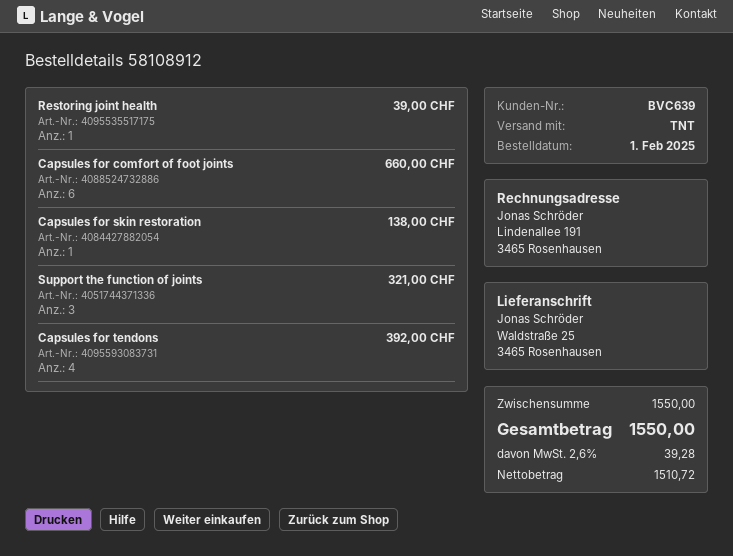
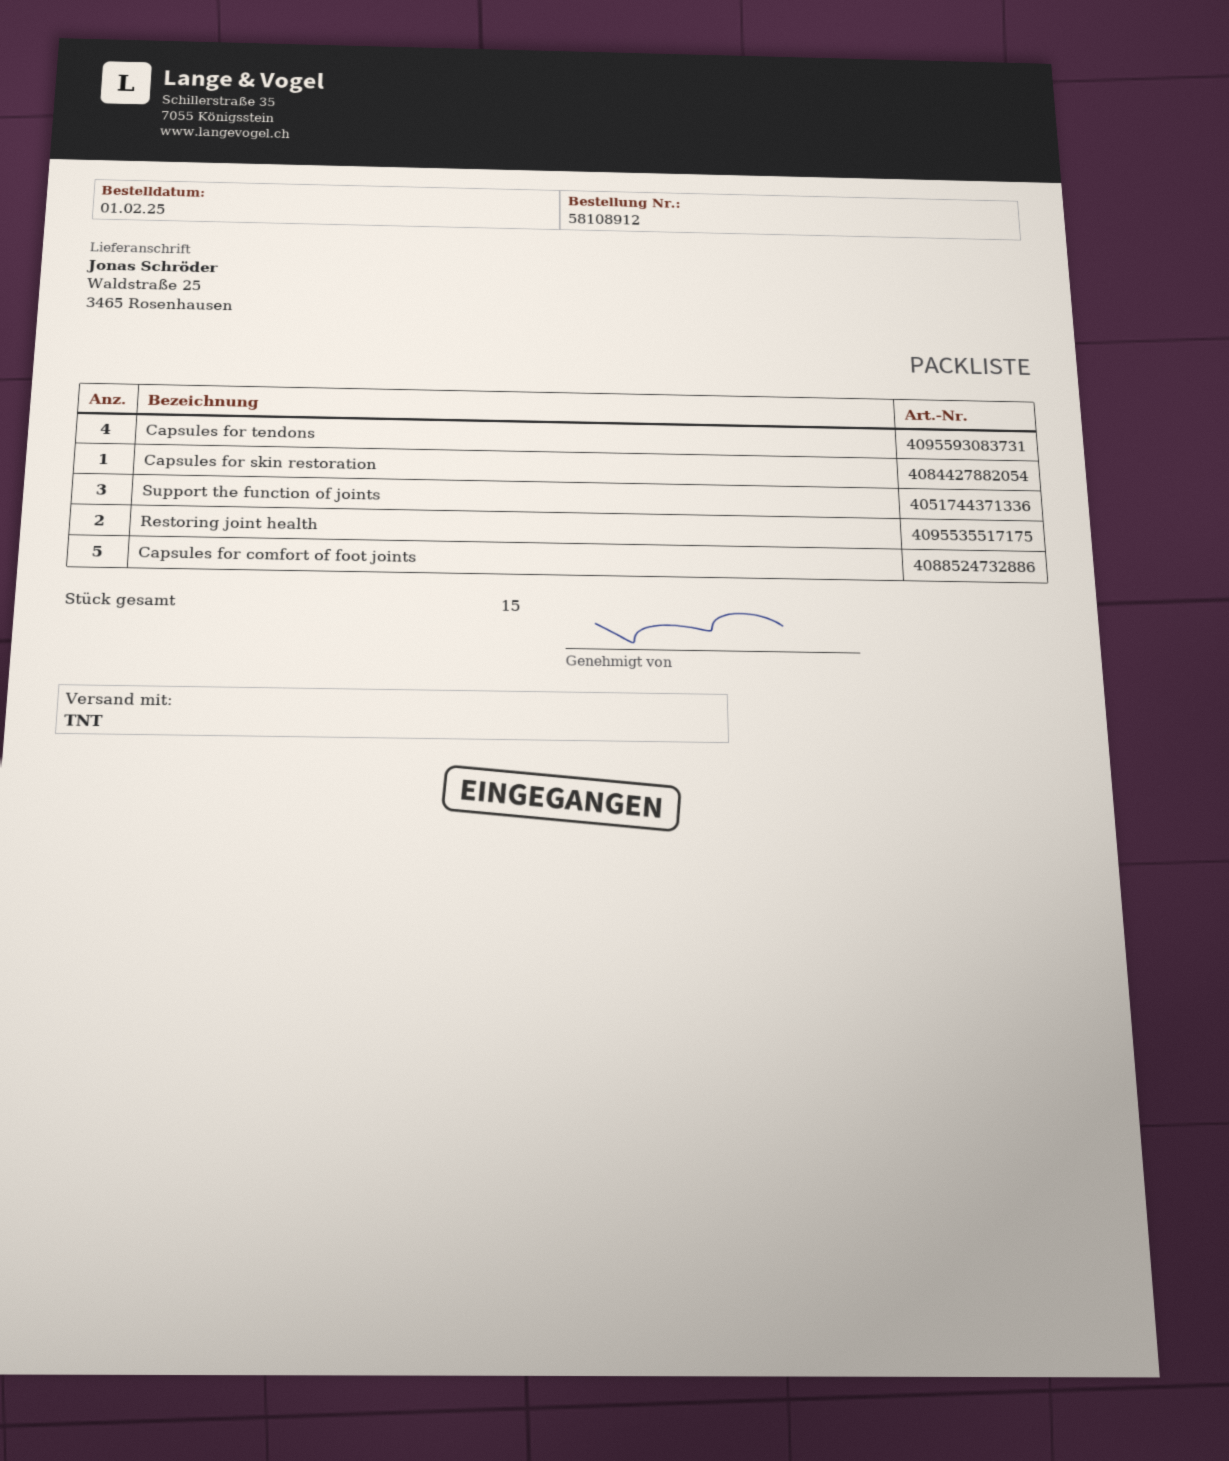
Restoring joint health: 1 -> 2
Capsules for comfort of foot joints: 6 -> 5

